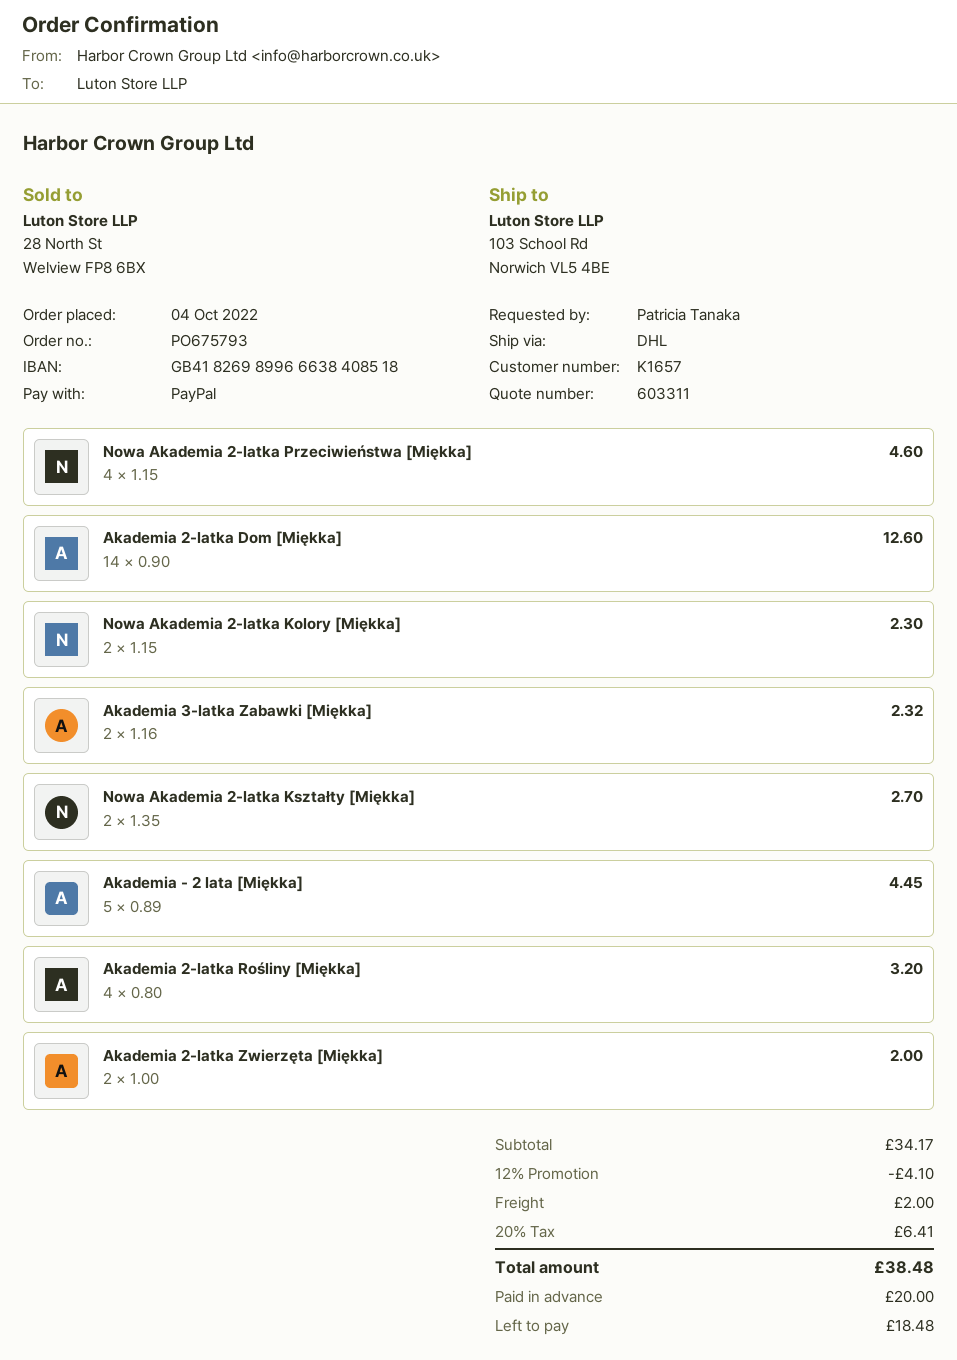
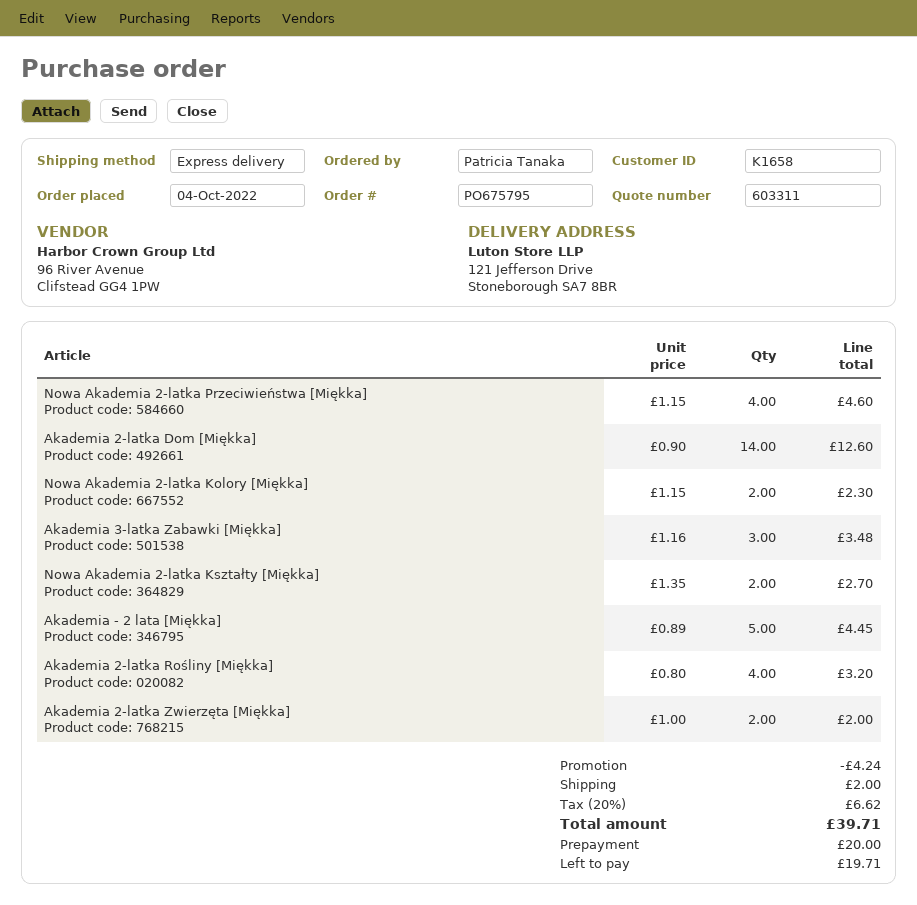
order number: PO675793 -> PO675795
customer number: K1657 -> K1658
shipping method: DHL -> express
ship to: 103 School Rd, Norwich VL5 4BE -> 121 Jefferson Drive, Stoneborough SA7 8BR
Akademia 3-latka Zabawki [Miękka]: 2 x 1.16 = 2.32 -> 3 x 1.16 = 3.48
discount: 4.10 -> 4.24
tax: 20% = 6.41 -> 20% = 6.62
total: 38.48 -> 39.71
balance: 18.48 -> 19.71

